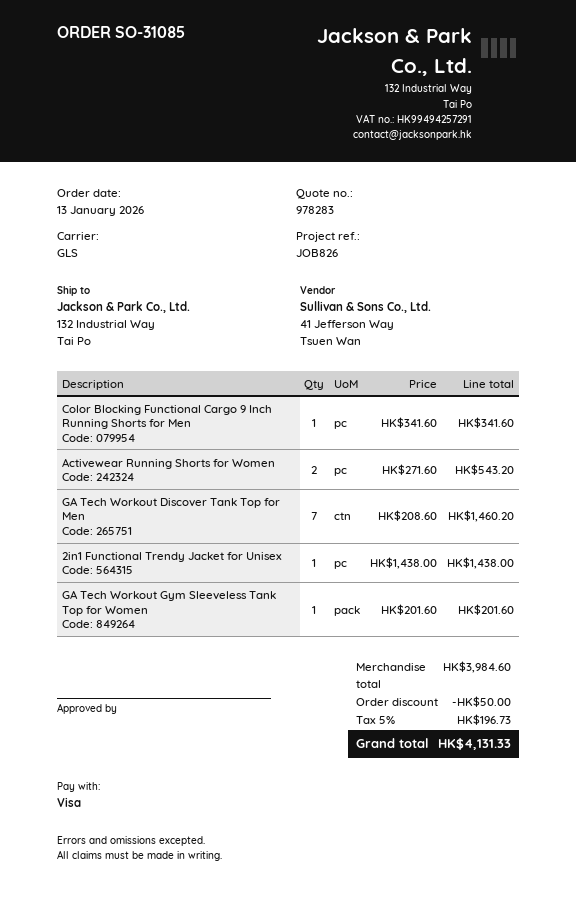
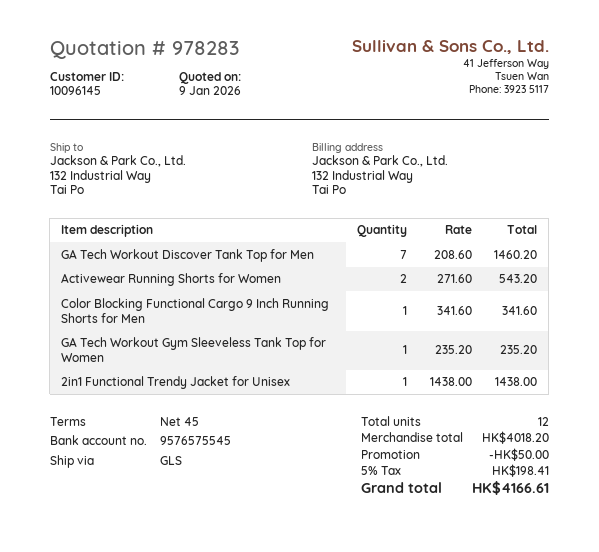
GA Tech Workout Gym Sleeveless Tank Top for Women: 1 x 201.60 = 201.60 -> 1 x 235.20 = 235.20
subtotal: 3984.60 -> 4018.20
tax: 5% = 196.73 -> 5% = 198.41
total: 4131.33 -> 4166.61

